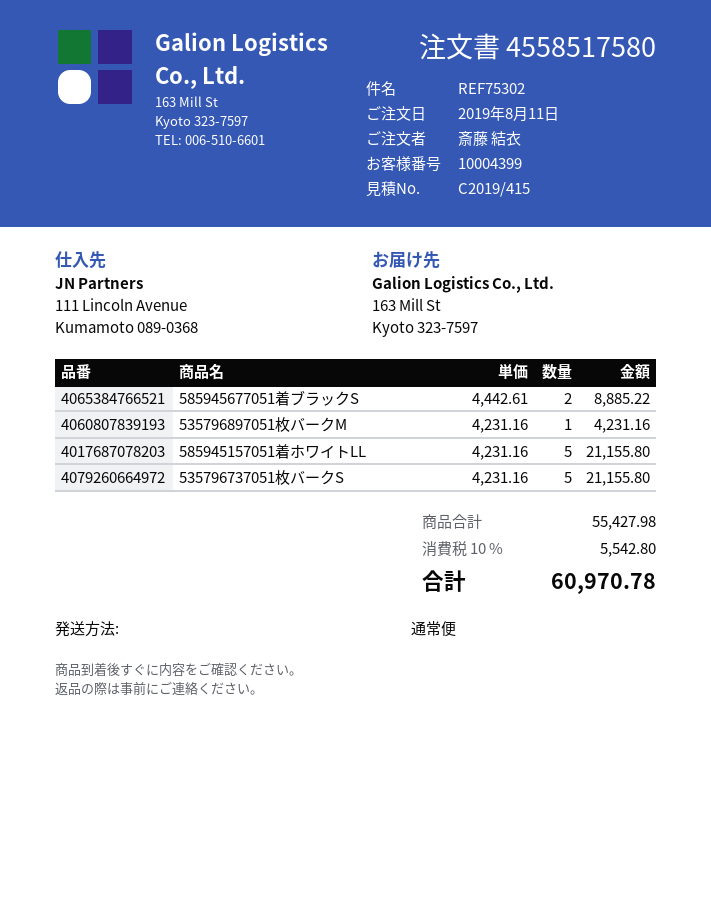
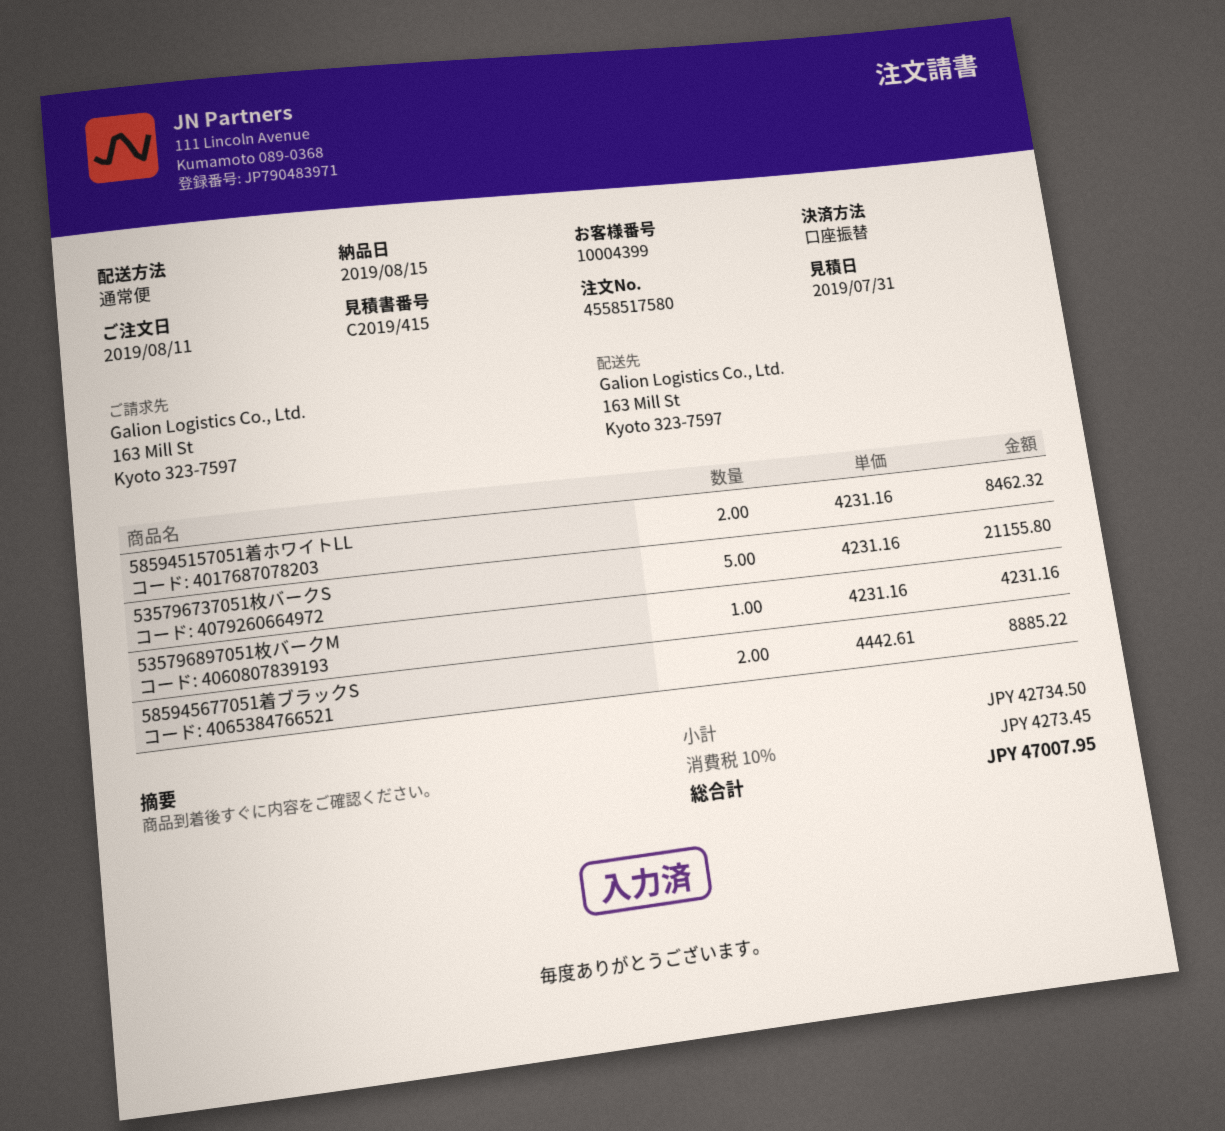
585945157051着ホワイトLL: 5 x 4231.16 = 21155.80 -> 2 x 4231.16 = 8462.32
subtotal: 55427.98 -> 42734.50
tax: 10% = 5542.80 -> 10% = 4273.45
total: 60970.78 -> 47007.95

